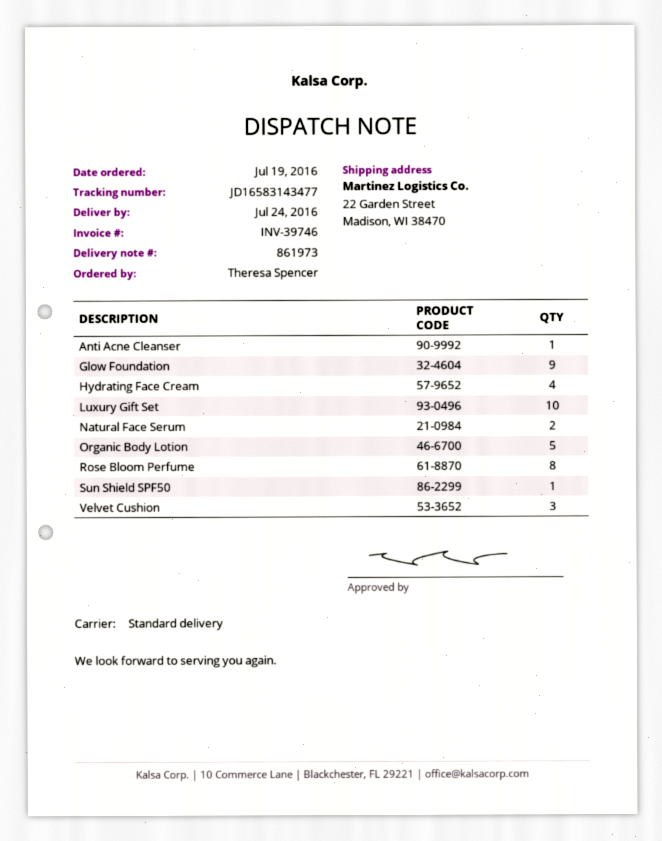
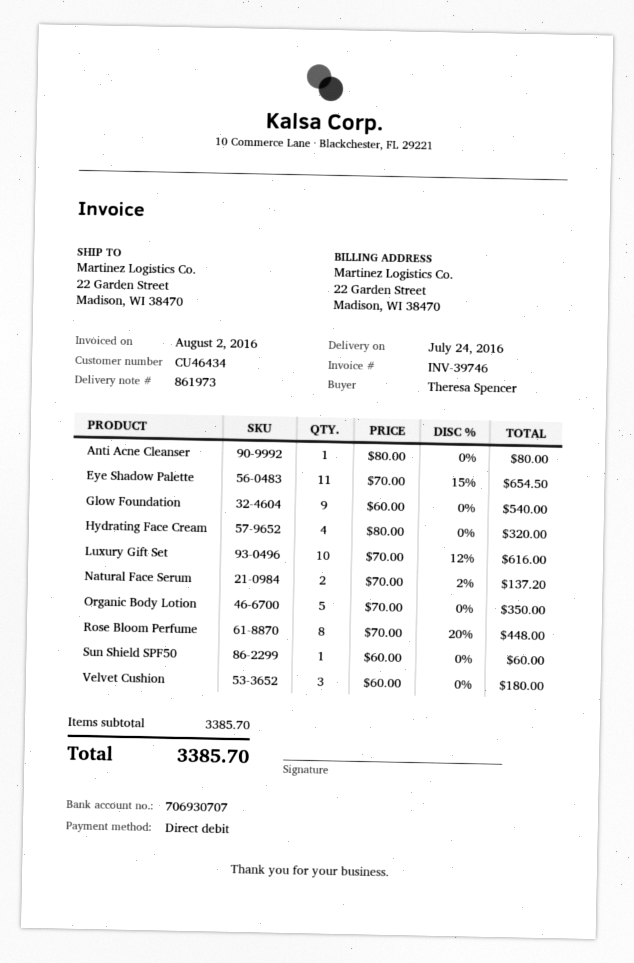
Eye Shadow Palette: none -> 11

